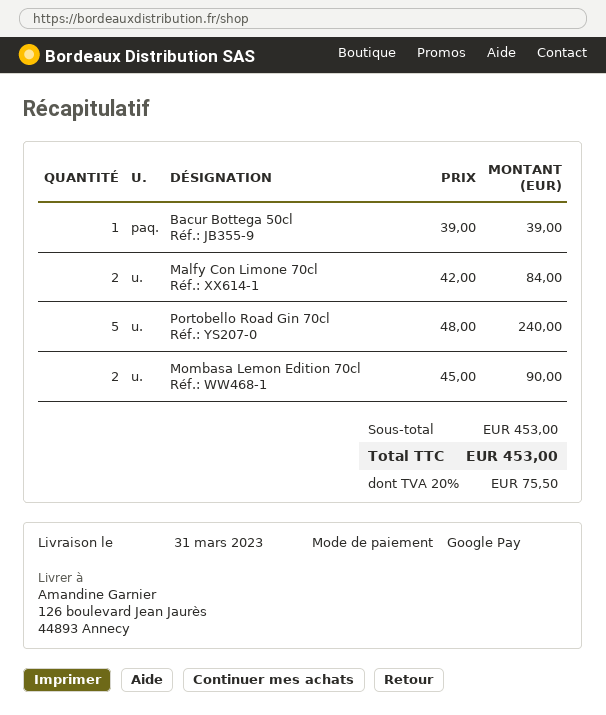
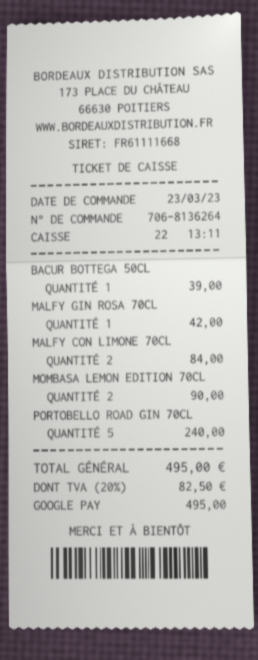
MALFY GIN ROSA 70CL: none -> 1 for 42.00
tax: 20% = 75.50 -> 20% = 82.50
total: 453.00 -> 495.00

